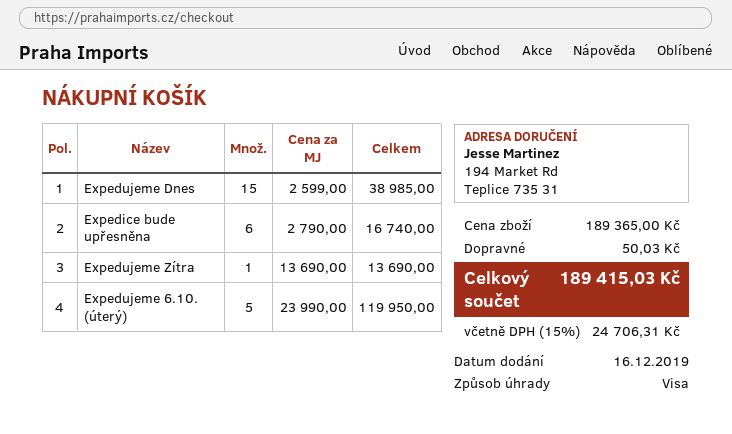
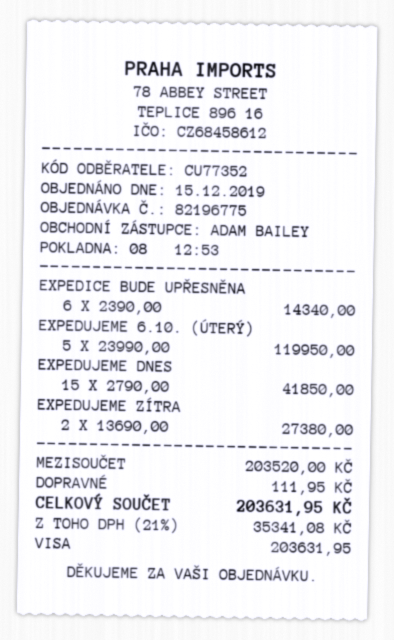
Expedujeme Dnes: 15 x 2599.00 = 38985.00 -> 15 x 2790.00 = 41850.00
Expedice bude upřesněna: 6 x 2790.00 = 16740.00 -> 6 x 2390.00 = 14340.00
Expedujeme Zítra: 1 x 13690.00 = 13690.00 -> 2 x 13690.00 = 27380.00
subtotal: 189365.00 -> 203520.00
shipping: 50.03 -> 111.95
tax: 15% = 24706.31 -> 21% = 35341.08
total: 189415.03 -> 203631.95

